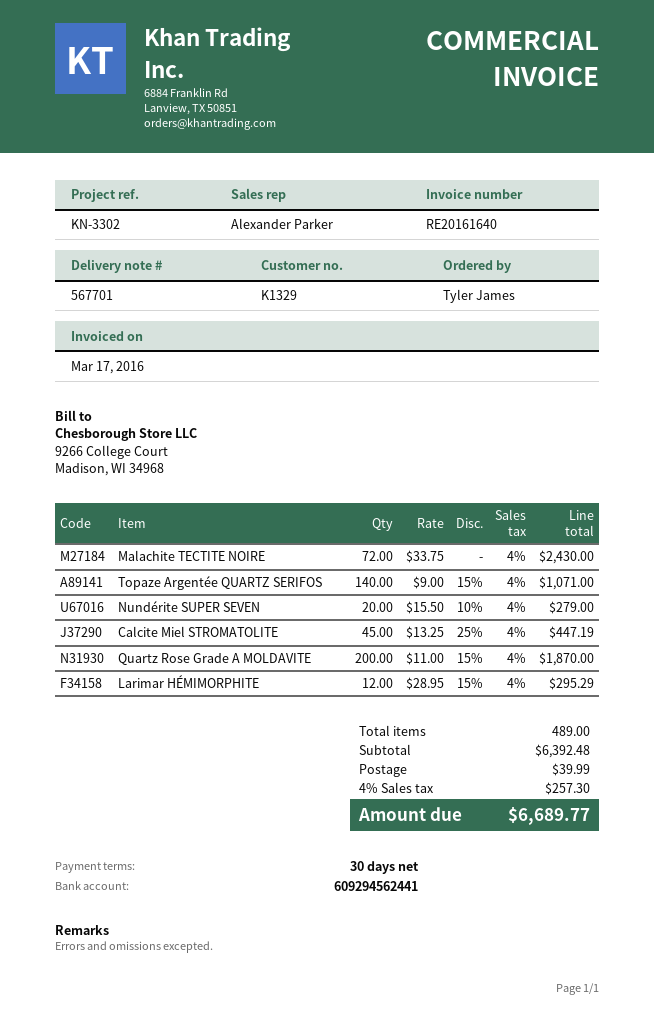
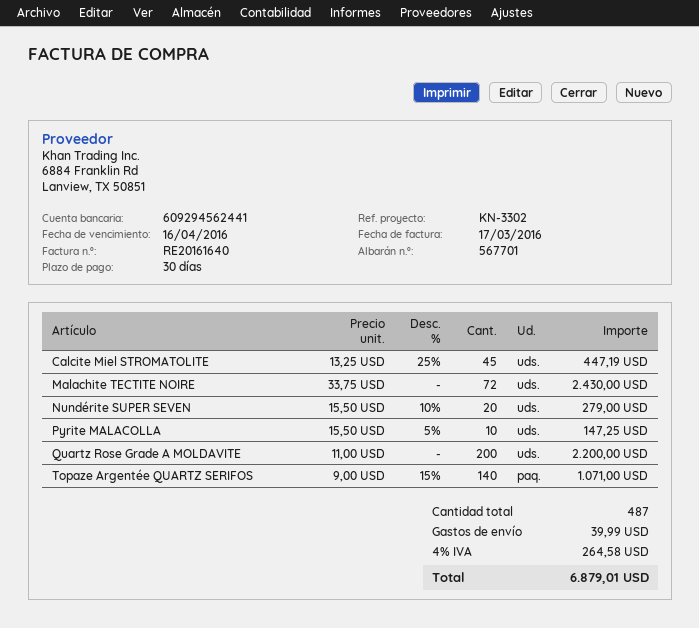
Quartz Rose Grade A MOLDAVITE: 200 x 11.00 - 15% = 1870.00 -> 200 x 11.00 = 2200.00
Larimar HÉMIMORPHITE: 12 x 28.95 - 15% = 295.29 -> none
Pyrite MALACOLLA: none -> 10 x 15.50 - 5% = 147.25
total quantity: 489 -> 487
tax: 4% = 257.30 -> 4% = 264.58
total: 6689.77 -> 6879.01

